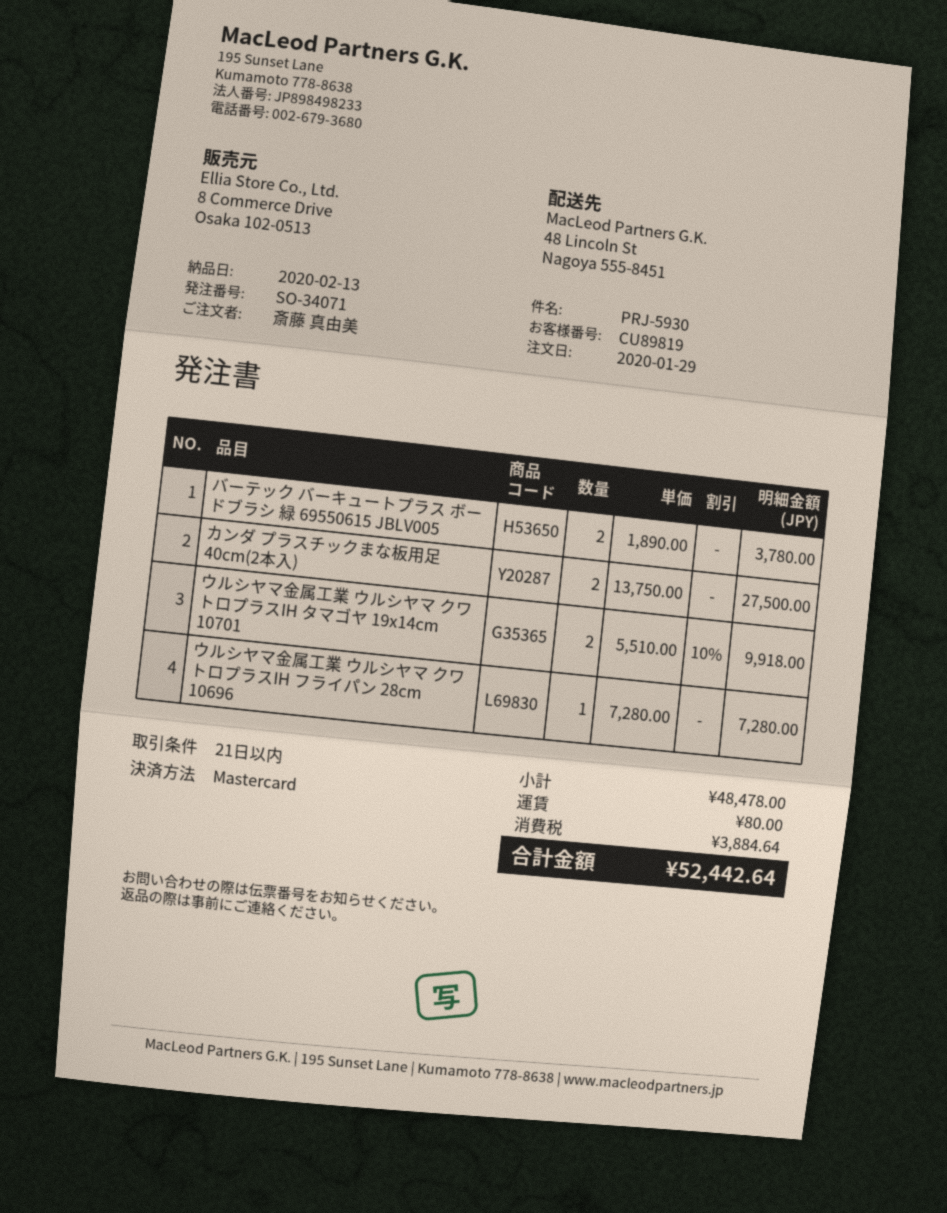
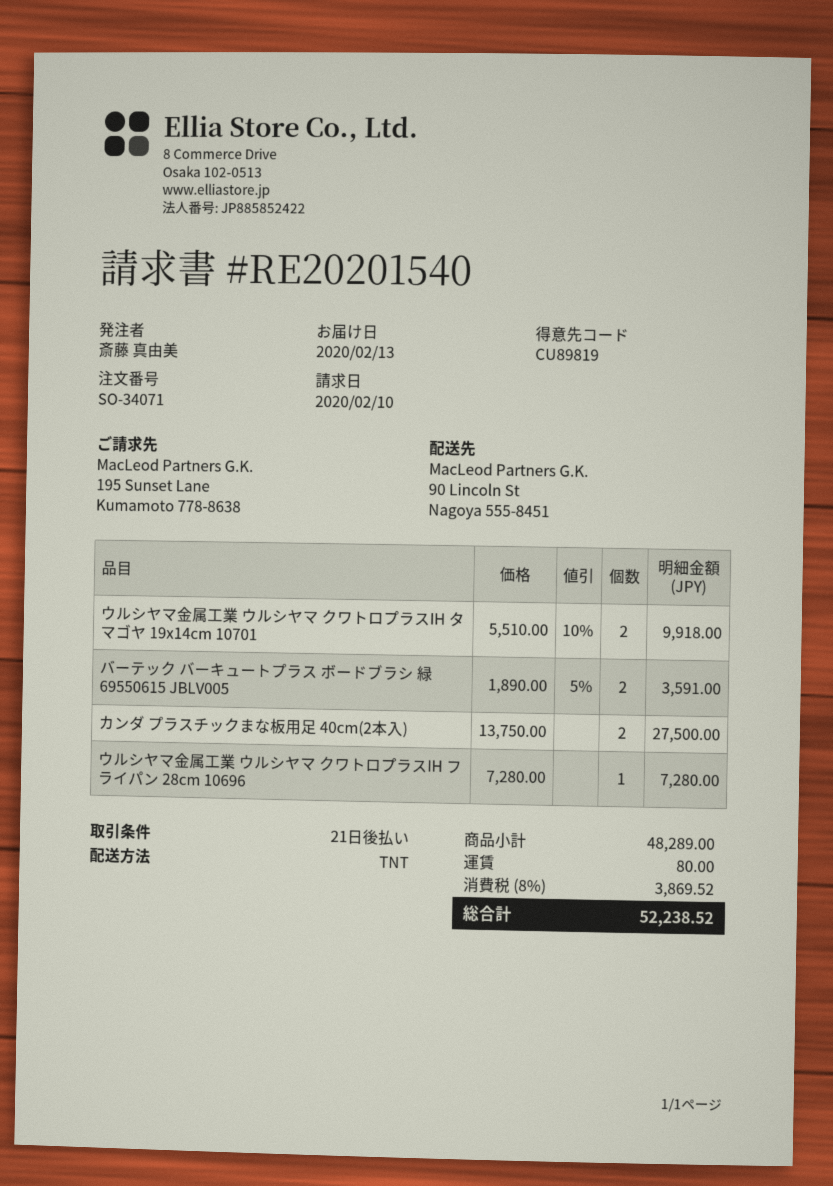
ship to: 48 Lincoln St, Nagoya 555-8451 -> 90 Lincoln St, Nagoya 555-8451
バーテック バーキュートプラス ボードブラシ 緑 69550615 JBLV005: 2 x 1890.00 = 3780.00 -> 2 x 1890.00 - 5% = 3591.00
subtotal: 48478.00 -> 48289.00
tax: 3884.64 -> 3869.52
total: 52442.64 -> 52238.52

